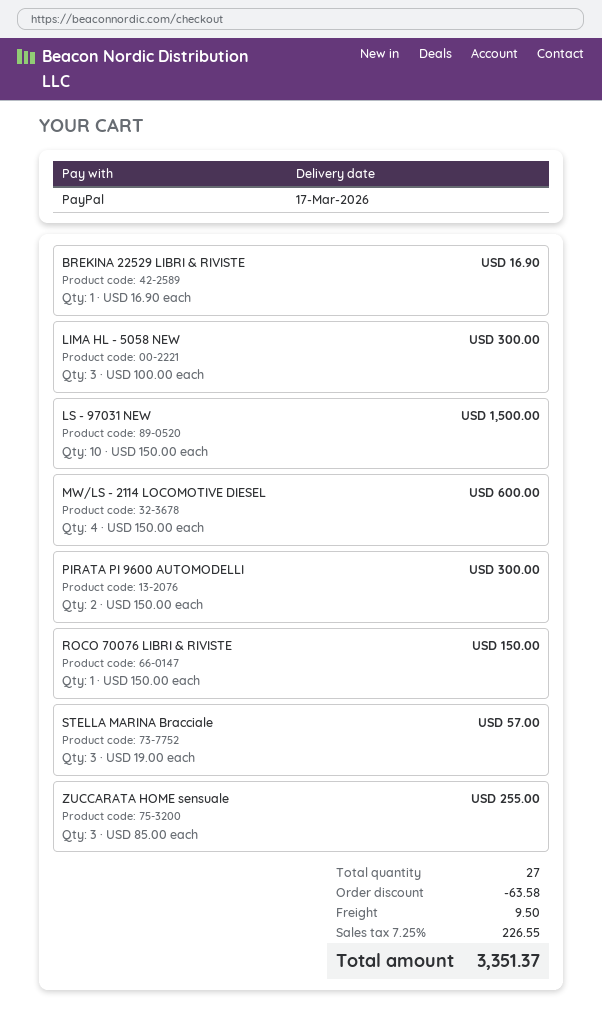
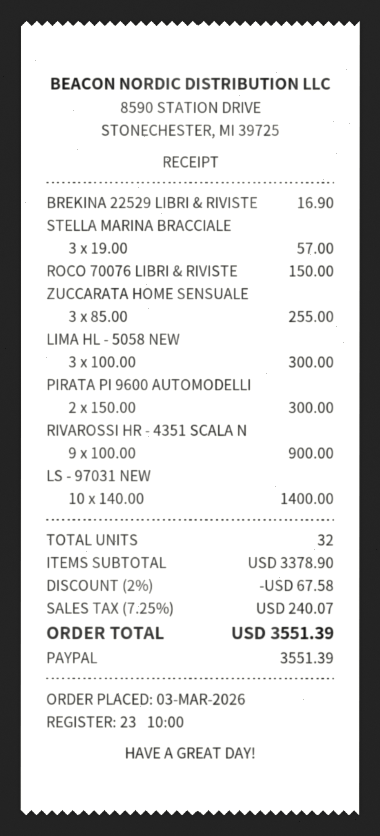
LS - 97031 NEW: 10 x 150.00 = 1500.00 -> 10 x 140.00 = 1400.00
MW/LS - 2114 LOCOMOTIVE DIESEL: 4 x 150.00 = 600.00 -> none
RIVAROSSI HR - 4351 SCALA N: none -> 9 x 100.00 = 900.00
total quantity: 27 -> 32
discount: 63.58 -> 67.58
shipping: 9.50 -> none
tax: 7.25% = 226.55 -> 7.25% = 240.07
total: 3351.37 -> 3551.39

